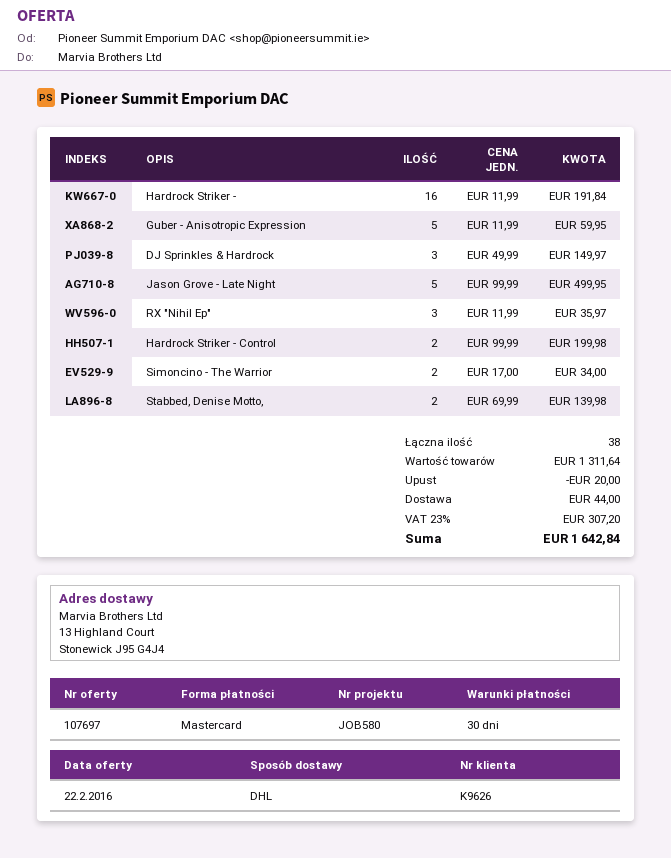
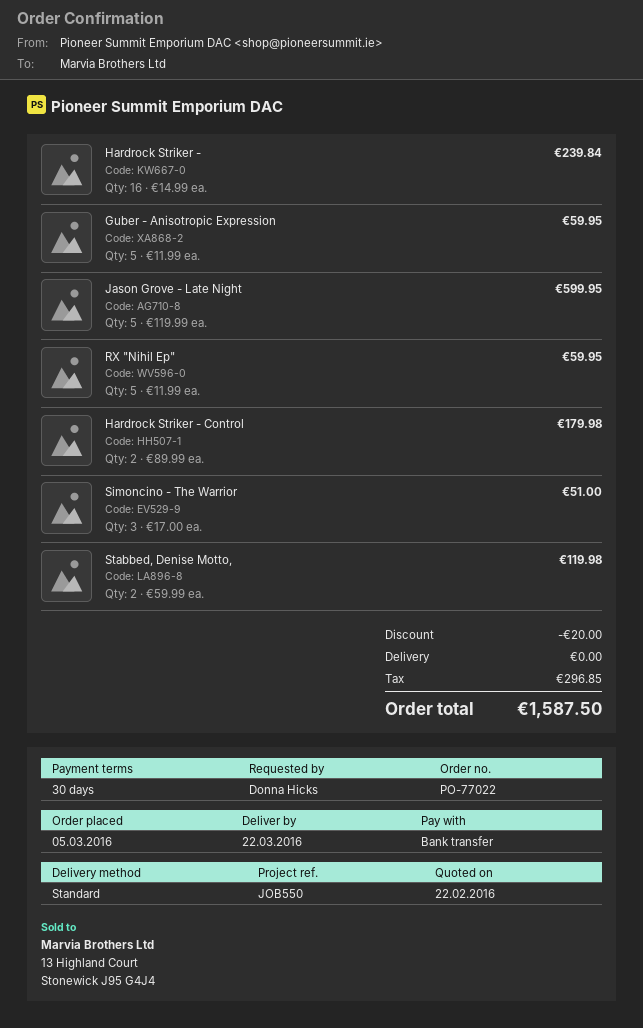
reference: JOB580 -> JOB550
payment method: Mastercard -> bank transfer
shipping method: DHL -> standard
Hardrock Striker -: 16 x 11.99 = 191.84 -> 16 x 14.99 = 239.84
DJ Sprinkles & Hardrock: 3 x 49.99 = 149.97 -> none
Jason Grove - Late Night: 5 x 99.99 = 499.95 -> 5 x 119.99 = 599.95
RX "Nihil Ep": 3 x 11.99 = 35.97 -> 5 x 11.99 = 59.95
Hardrock Striker - Control: 2 x 99.99 = 199.98 -> 2 x 89.99 = 179.98
Simoncino - The Warrior: 2 x 17.00 = 34.00 -> 3 x 17.00 = 51.00
Stabbed, Denise Motto,: 2 x 69.99 = 139.98 -> 2 x 59.99 = 119.98
shipping: 44.00 -> 0.00
tax: 307.20 -> 296.85
total: 1642.84 -> 1587.50

